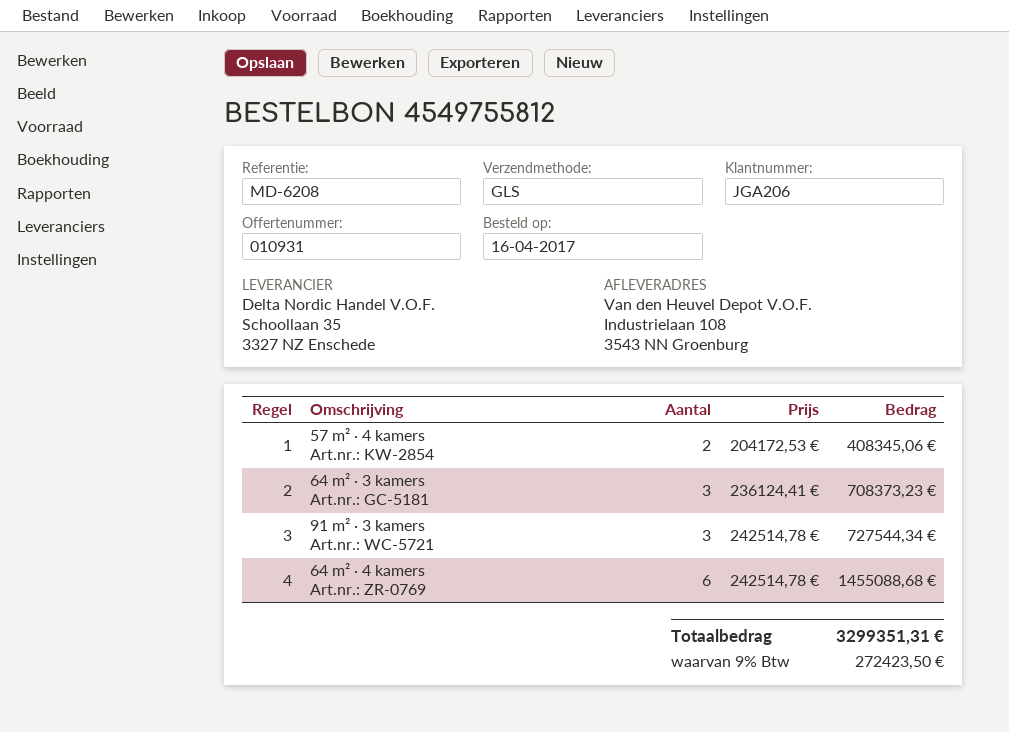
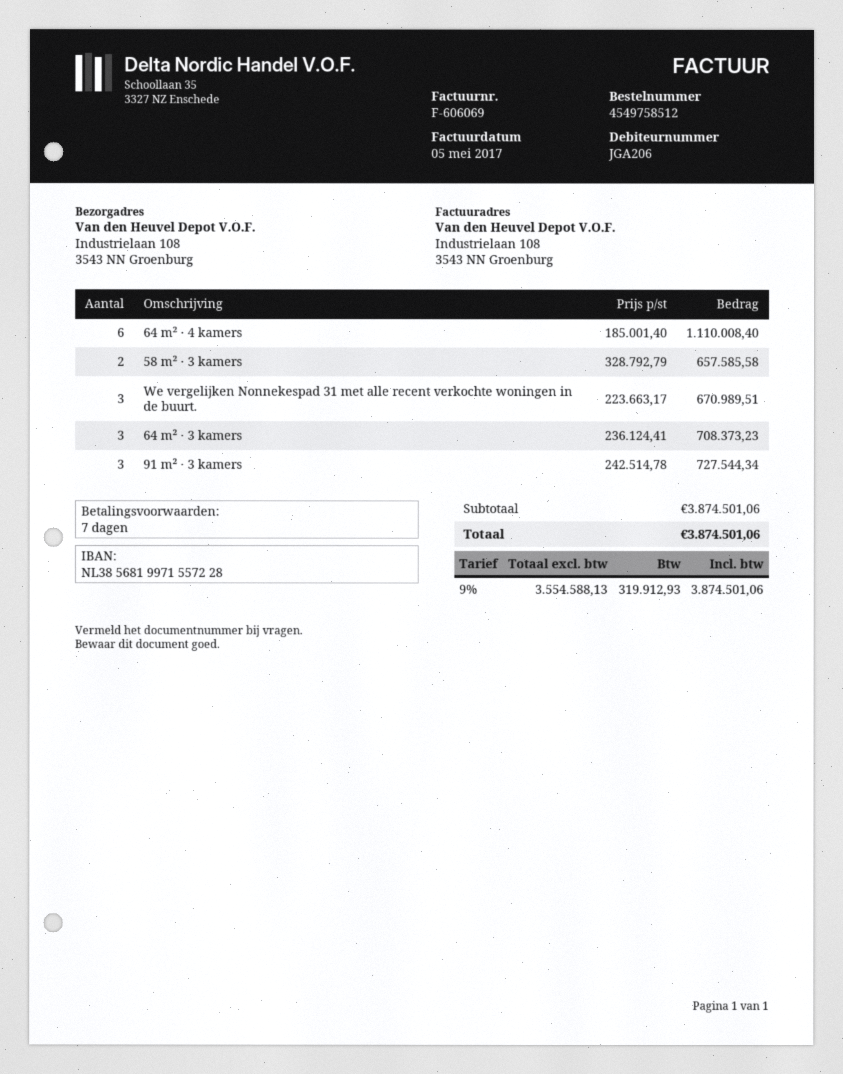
order number: 4549755812 -> 4549758512
57 m² · 4 kamers: 2 x 204172.53 = 408345.06 -> none
64 m² · 4 kamers: 6 x 242514.78 = 1455088.68 -> 6 x 185001.40 = 1110008.40
58 m² · 3 kamers: none -> 2 x 328792.79 = 657585.58
We vergelijken Nonnekespad 31 met alle recent verkochte woningen in de buurt.: none -> 3 x 223663.17 = 670989.51
tax: 9% = 272423.50 -> 9% = 319912.93
total: 3299351.31 -> 3874501.06

